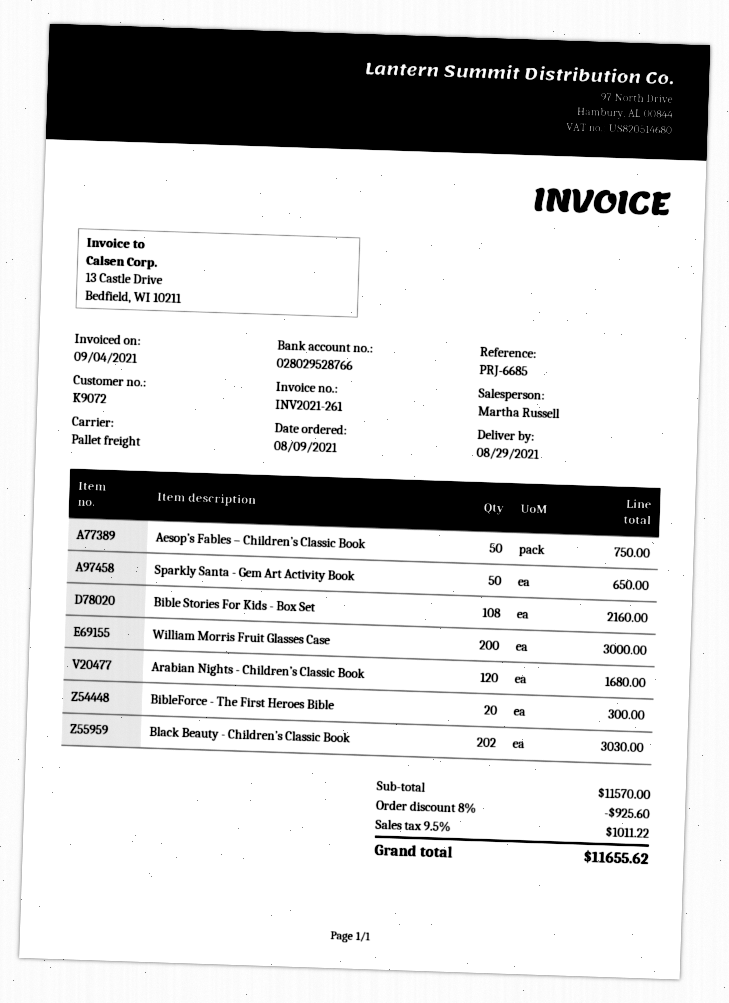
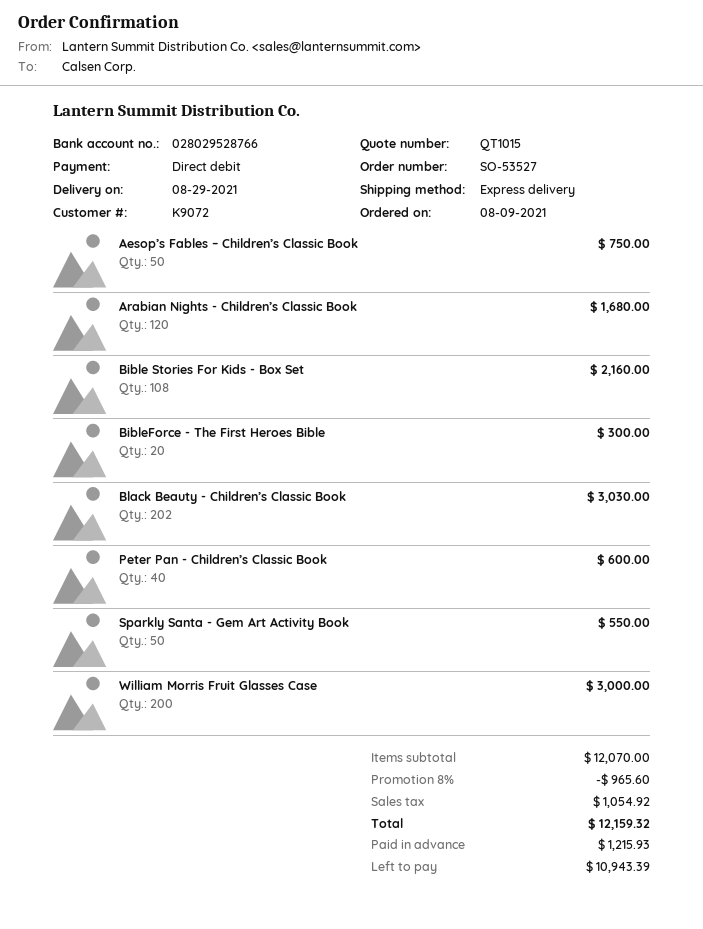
shipping method: pallet freight -> express
Sparkly Santa - Gem Art Activity Book: 50 for 650.00 -> 50 for 550.00
Peter Pan - Children’s Classic Book: none -> 40 for 600.00
subtotal: 11570.00 -> 12070.00
discount: 8% = 925.60 -> 8% = 965.60
tax: 1011.22 -> 1054.92
total: 11655.62 -> 12159.32

